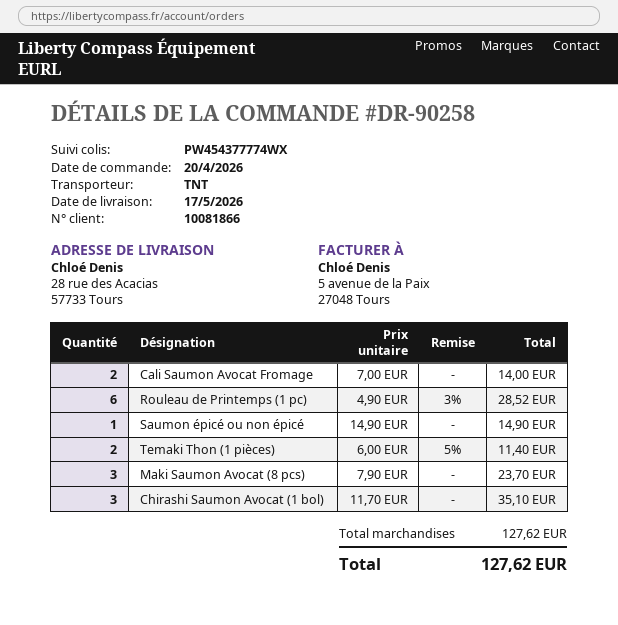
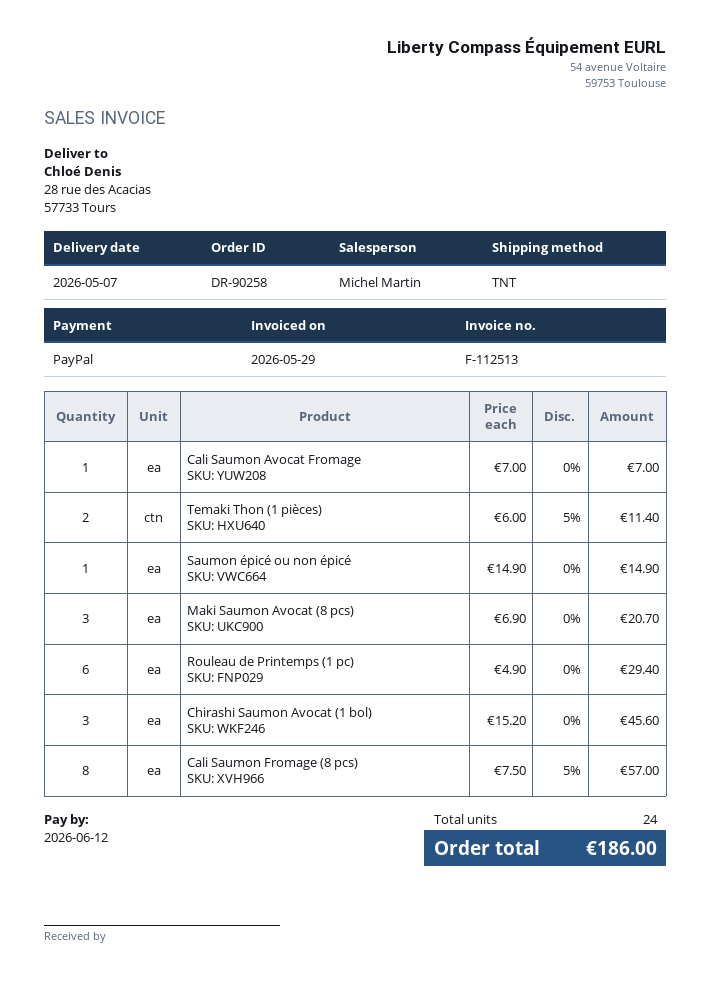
delivery date: 2026-05-17 -> 2026-05-07
Cali Saumon Avocat Fromage: 2 x 7.00 = 14.00 -> 1 x 7.00 = 7.00
Rouleau de Printemps (1 pc): 6 x 4.90 - 3% = 28.52 -> 6 x 4.90 = 29.40
Maki Saumon Avocat (8 pcs): 3 x 7.90 = 23.70 -> 3 x 6.90 = 20.70
Chirashi Saumon Avocat (1 bol): 3 x 11.70 = 35.10 -> 3 x 15.20 = 45.60
Cali Saumon Fromage (8 pcs): none -> 8 x 7.50 - 5% = 57.00
total: 127.62 -> 186.00

